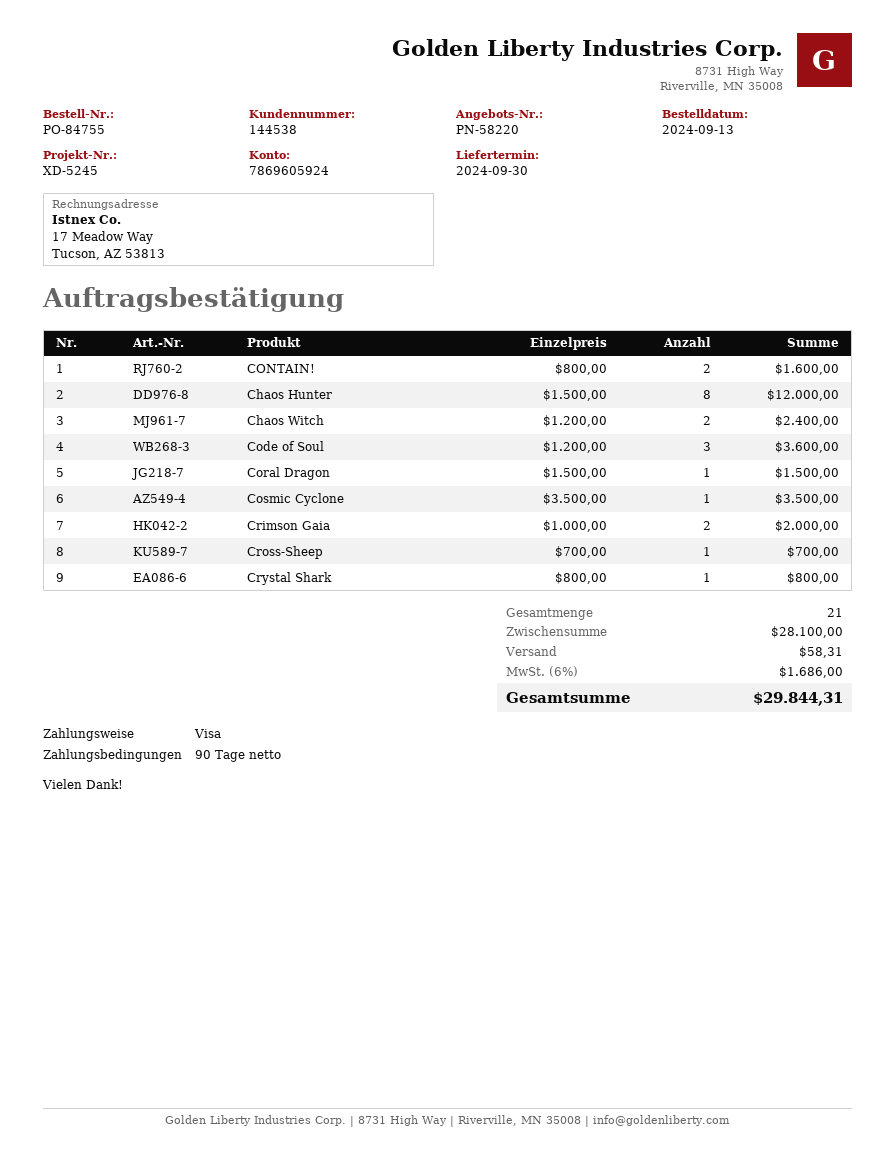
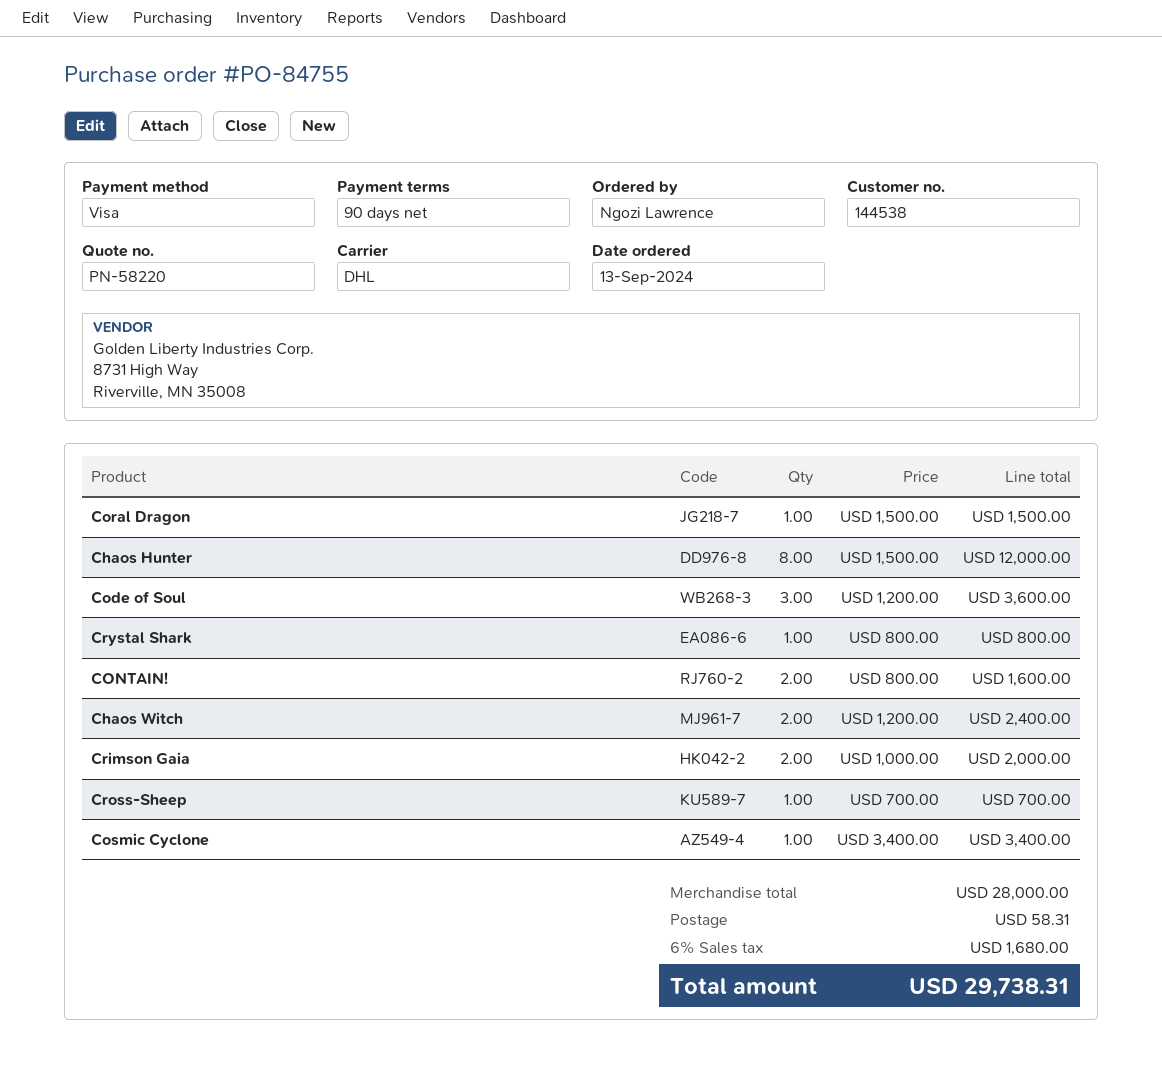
Cosmic Cyclone: 1 x 3500.00 = 3500.00 -> 1 x 3400.00 = 3400.00
subtotal: 28100.00 -> 28000.00
tax: 6% = 1686.00 -> 6% = 1680.00
total: 29844.31 -> 29738.31

